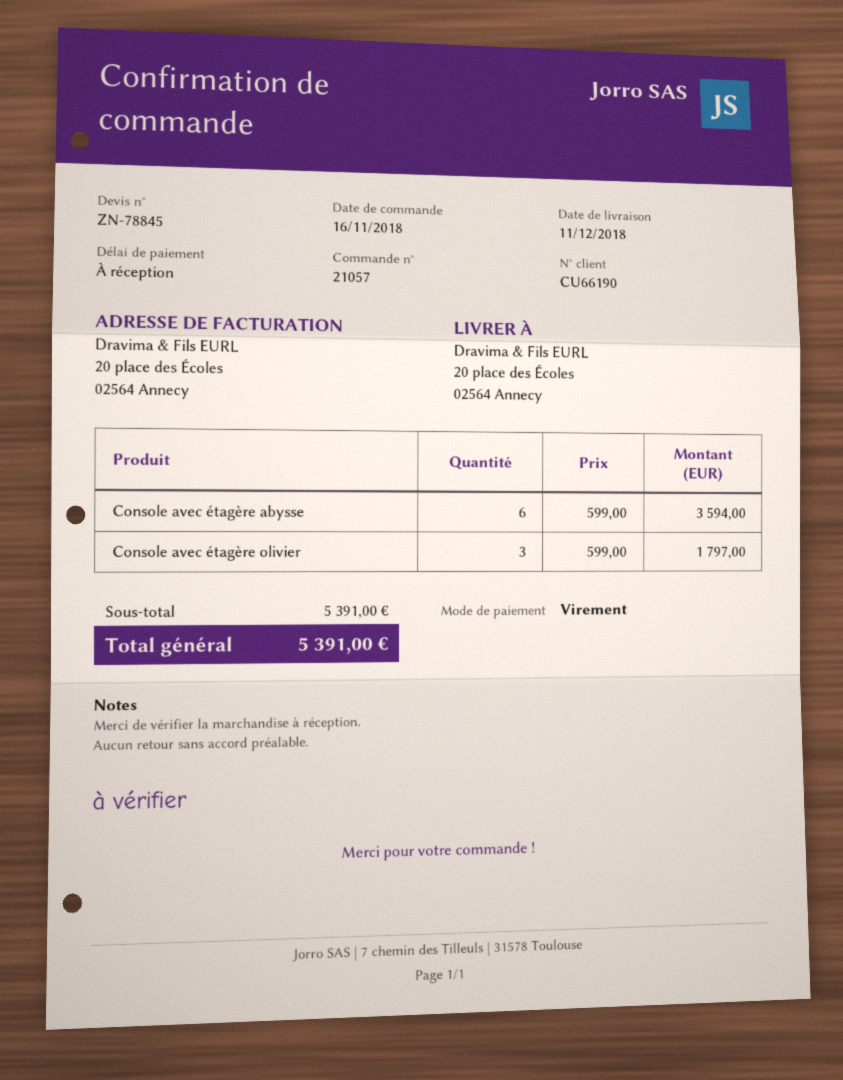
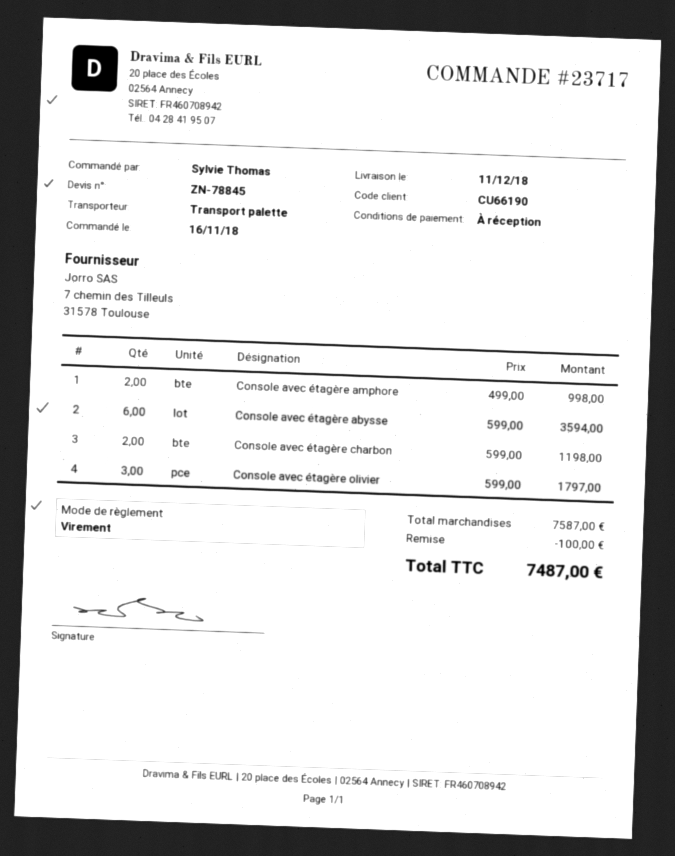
order number: 21057 -> 23717
Console avec étagère amphore: none -> 2 x 499.00 = 998.00
Console avec étagère charbon: none -> 2 x 599.00 = 1198.00
subtotal: 5391.00 -> 7587.00
discount: none -> 100.00
total: 5391.00 -> 7487.00

